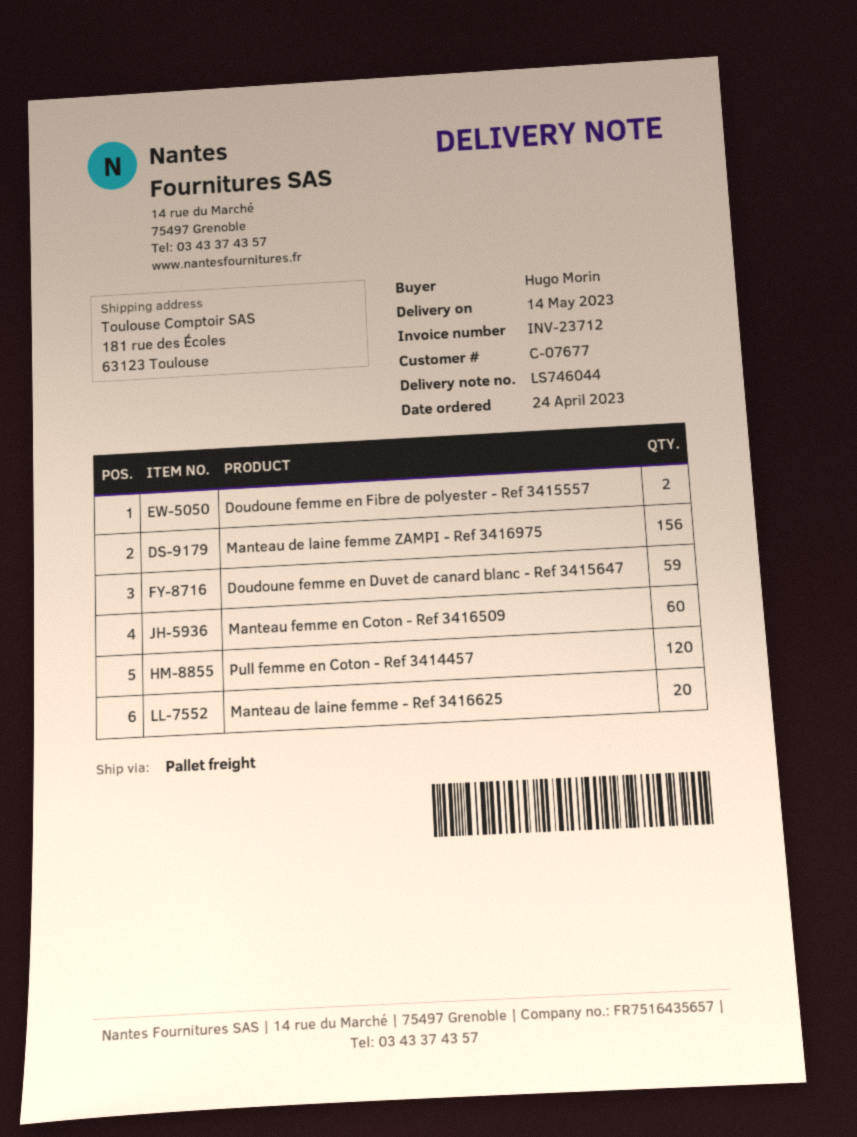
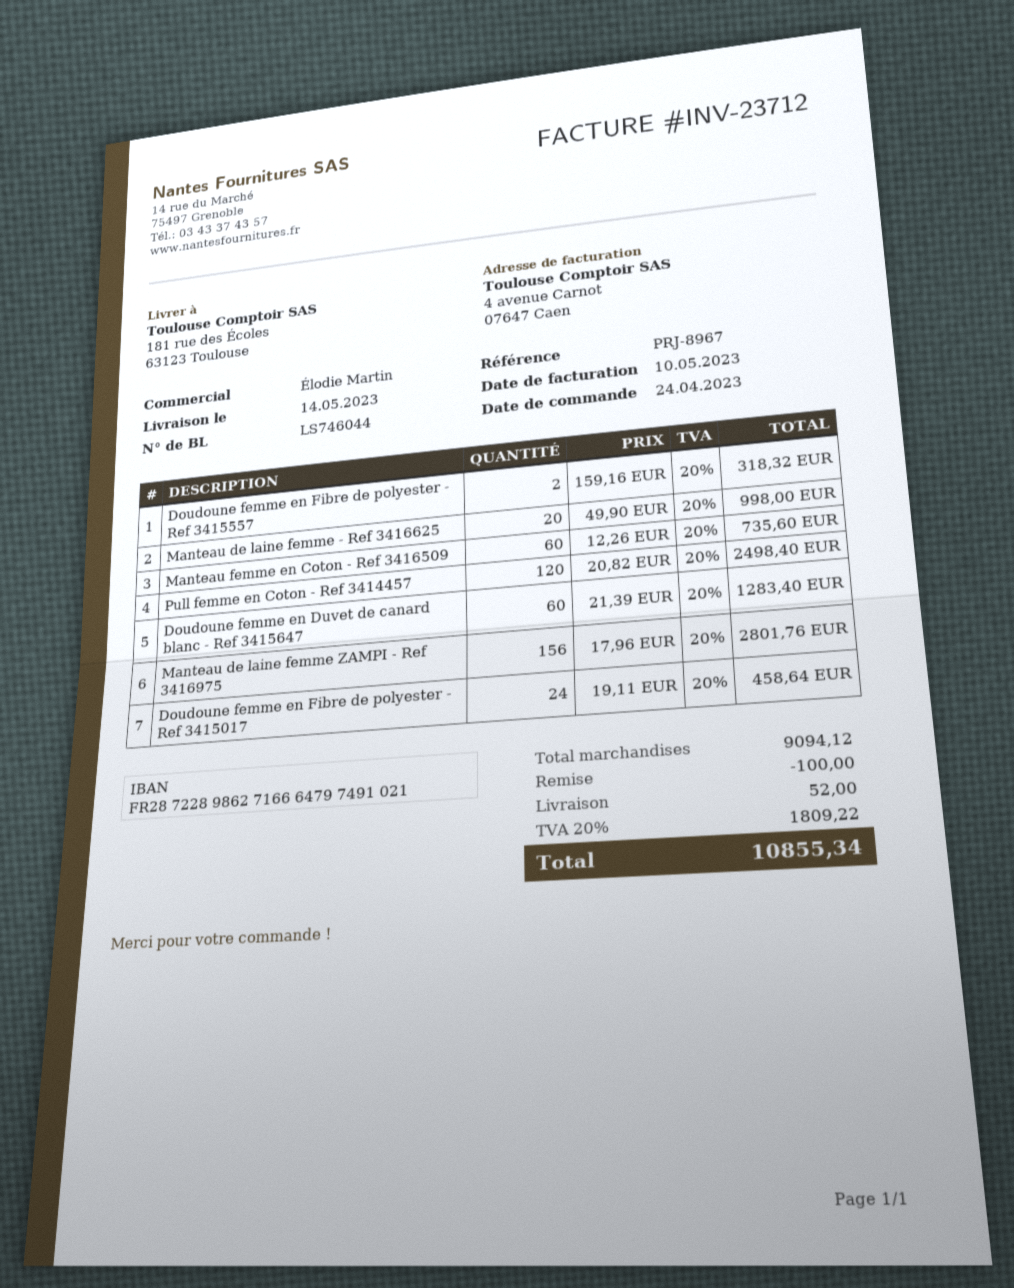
Doudoune femme en Duvet de canard blanc - Ref 3415647: 59 -> 60
Doudoune femme en Fibre de polyester - Ref 3415017: none -> 24

